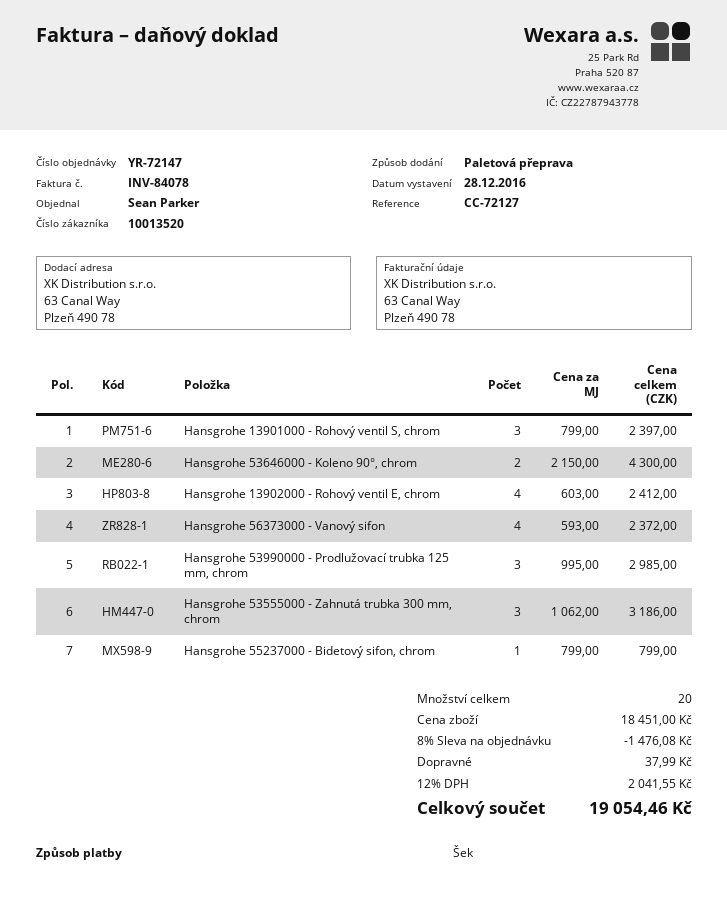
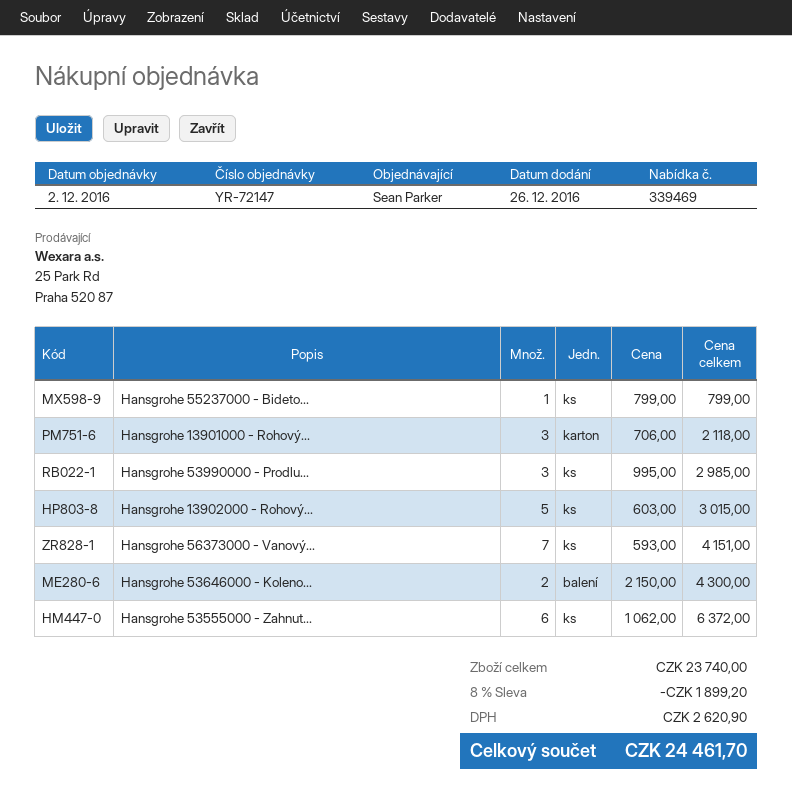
Hansgrohe 13901000 - Rohový ventil S, chrom: 3 x 799.00 = 2397.00 -> 3 x 706.00 = 2118.00
Hansgrohe 13902000 - Rohový ventil E, chrom: 4 x 603.00 = 2412.00 -> 5 x 603.00 = 3015.00
Hansgrohe 56373000 - Vanový sifon: 4 x 593.00 = 2372.00 -> 7 x 593.00 = 4151.00
Hansgrohe 53555000 - Zahnutá trubka 300 mm, chrom: 3 x 1062.00 = 3186.00 -> 6 x 1062.00 = 6372.00
subtotal: 18451.00 -> 23740.00
discount: 8% = 1476.08 -> 8% = 1899.20
shipping: 37.99 -> none
tax: 2041.55 -> 2620.90
total: 19054.46 -> 24461.70

